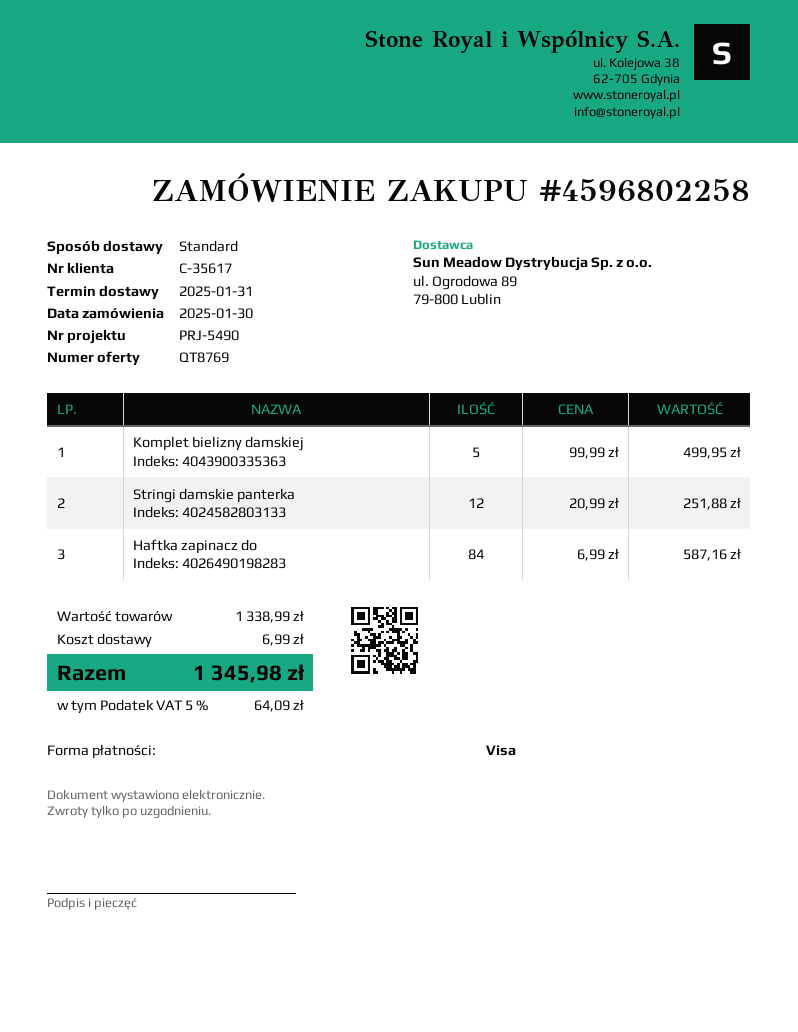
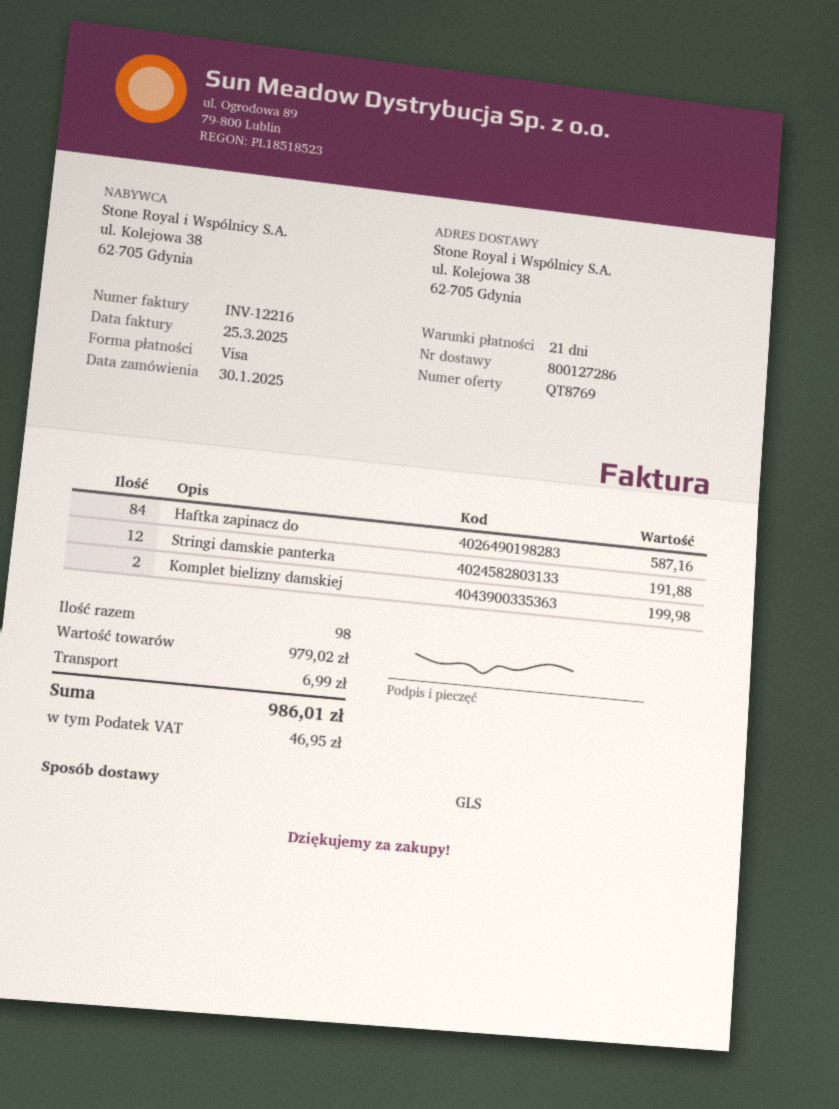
shipping method: standard -> GLS
Komplet bielizny damskiej: 5 for 499.95 -> 2 for 199.98
Stringi damskie panterka: 12 for 251.88 -> 12 for 191.88
subtotal: 1338.99 -> 979.02
tax: 64.09 -> 46.95
total: 1345.98 -> 986.01

